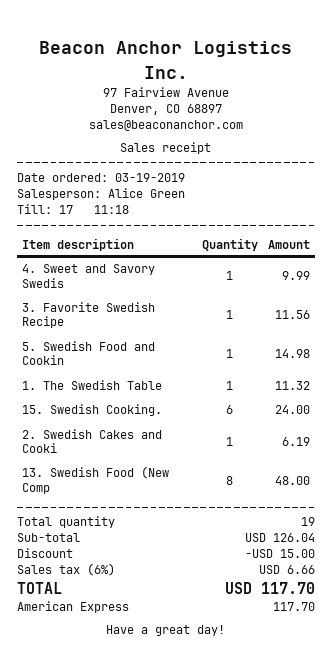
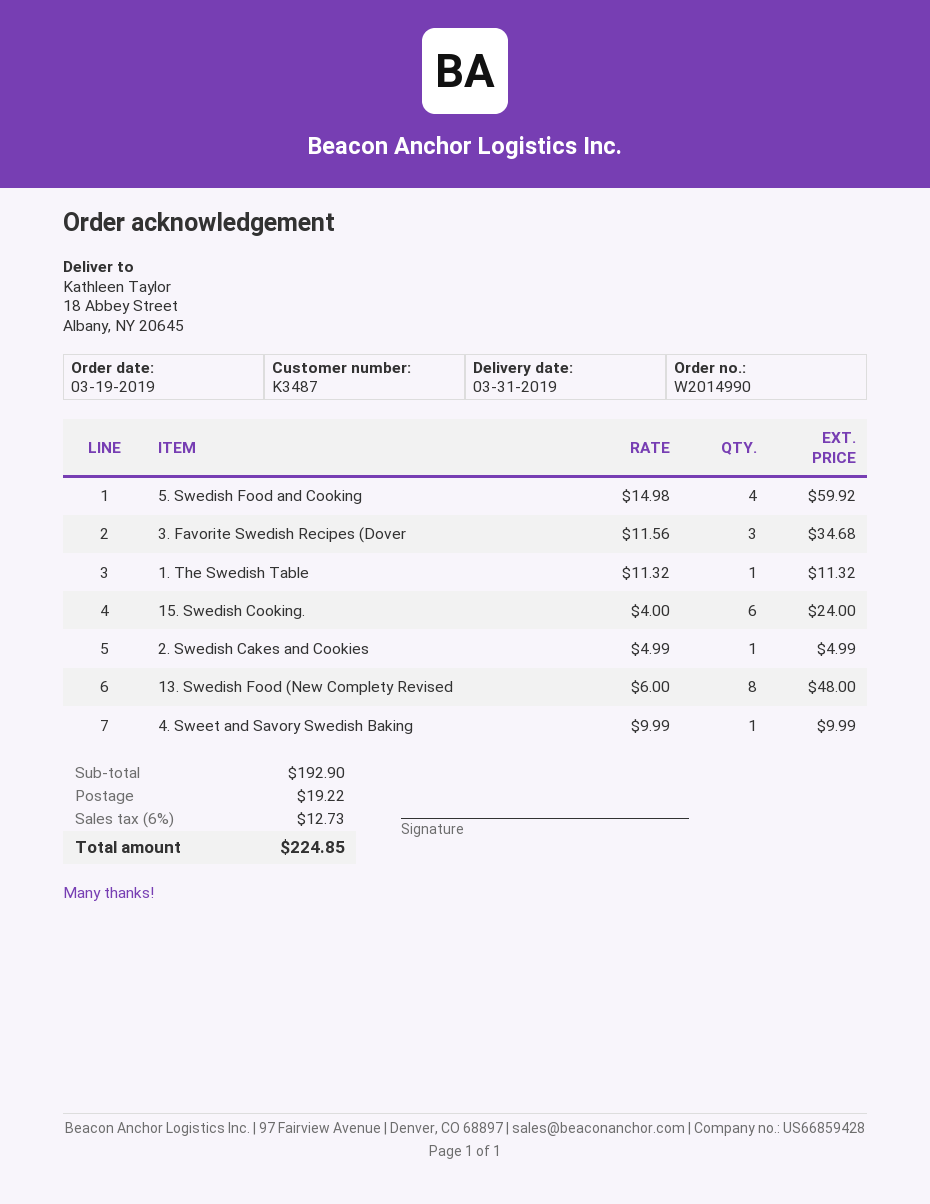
3. Favorite Swedish Recipe: 1 for 11.56 -> 3 for 34.68
5. Swedish Food and Cookin: 1 for 14.98 -> 4 for 59.92
2. Swedish Cakes and Cooki: 1 for 6.19 -> 1 for 4.99
subtotal: 126.04 -> 192.90
discount: 15.00 -> none
shipping: none -> 19.22
tax: 6% = 6.66 -> 6% = 12.73
total: 117.70 -> 224.85

